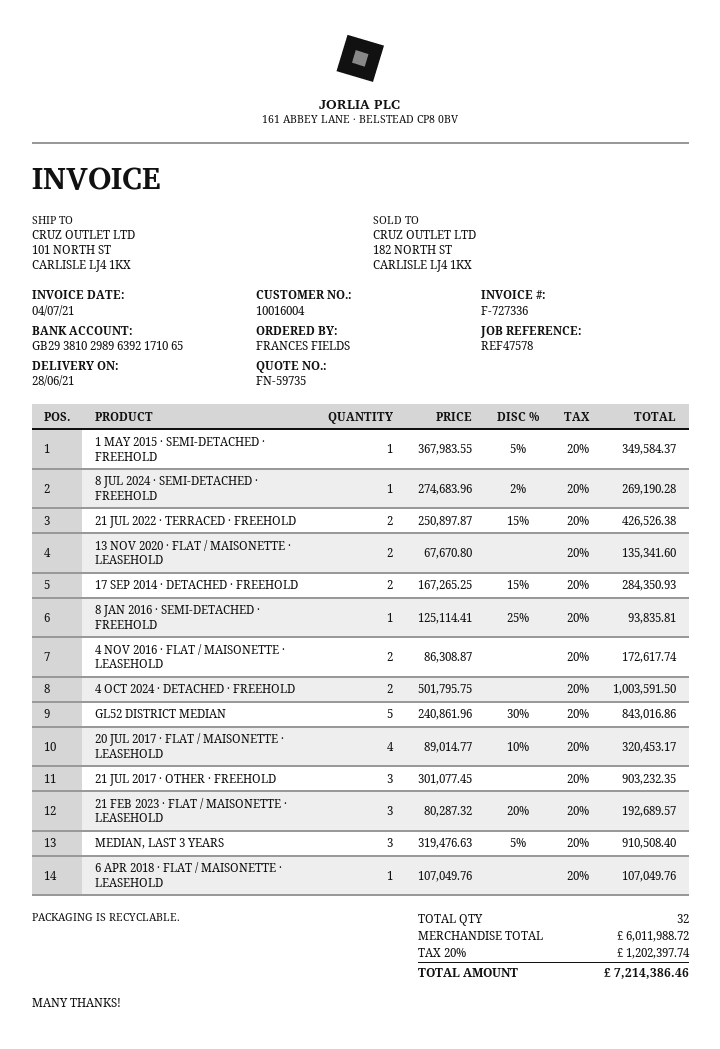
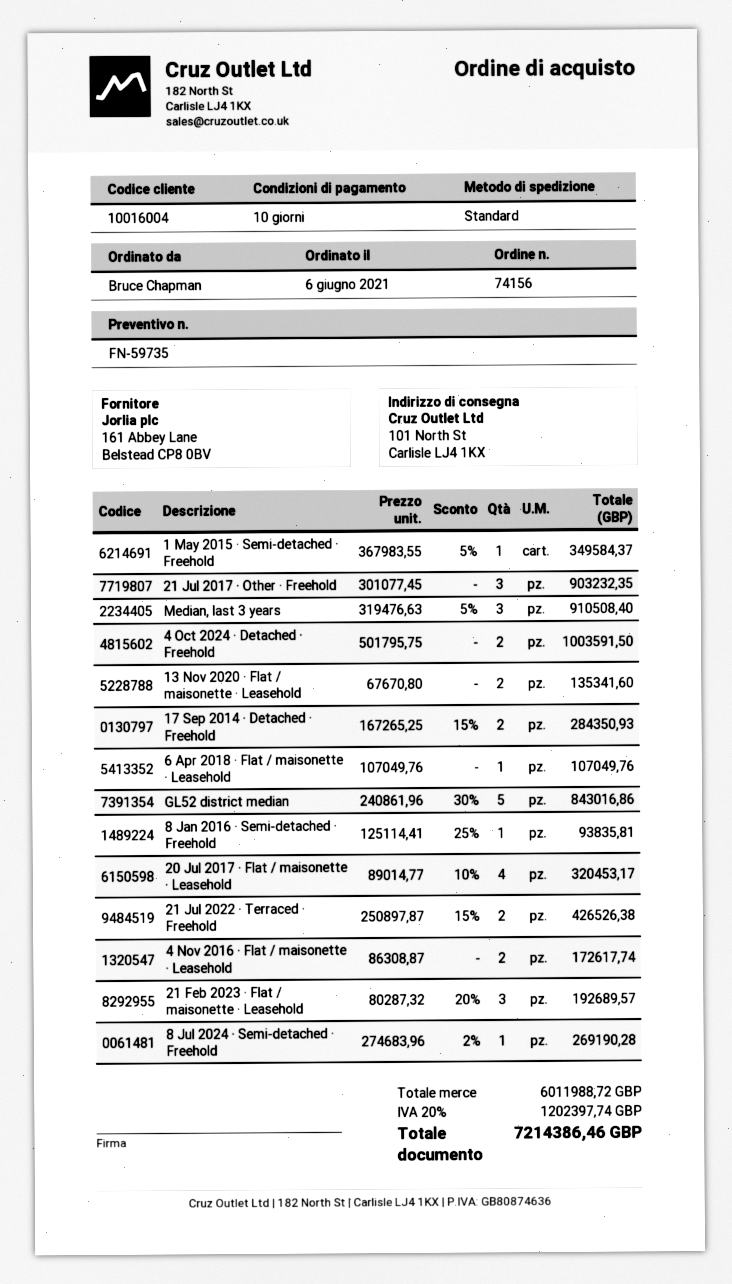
ordered by: FRANCES FIELDS -> Bruce Chapman

